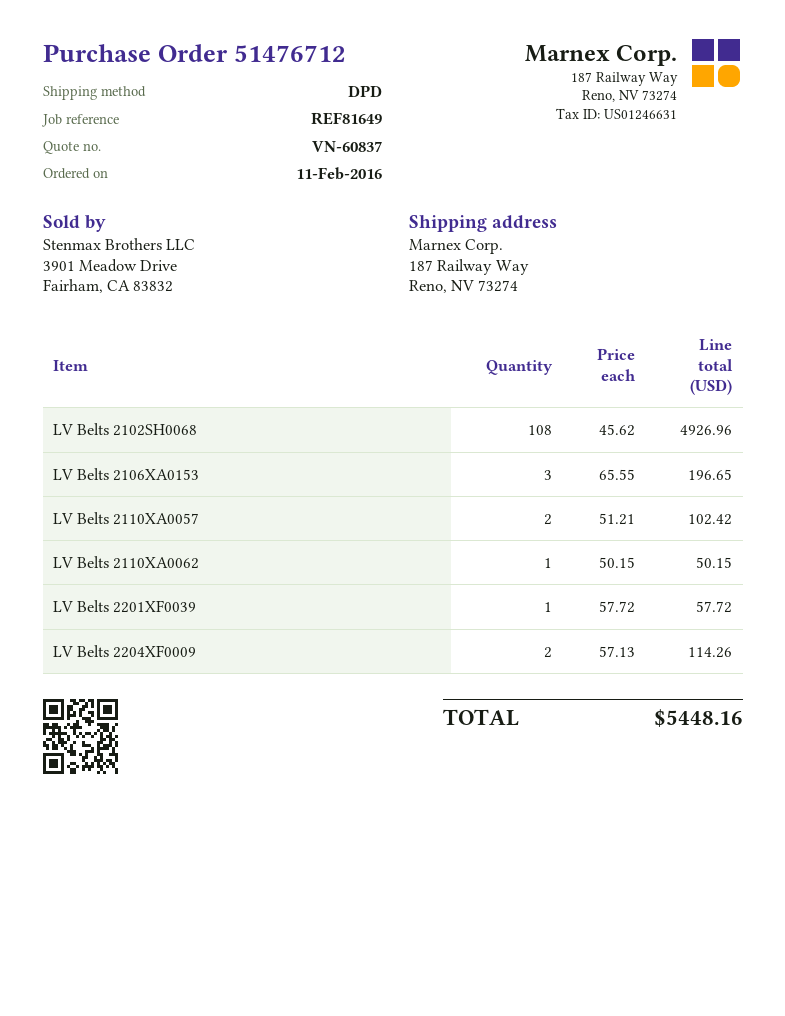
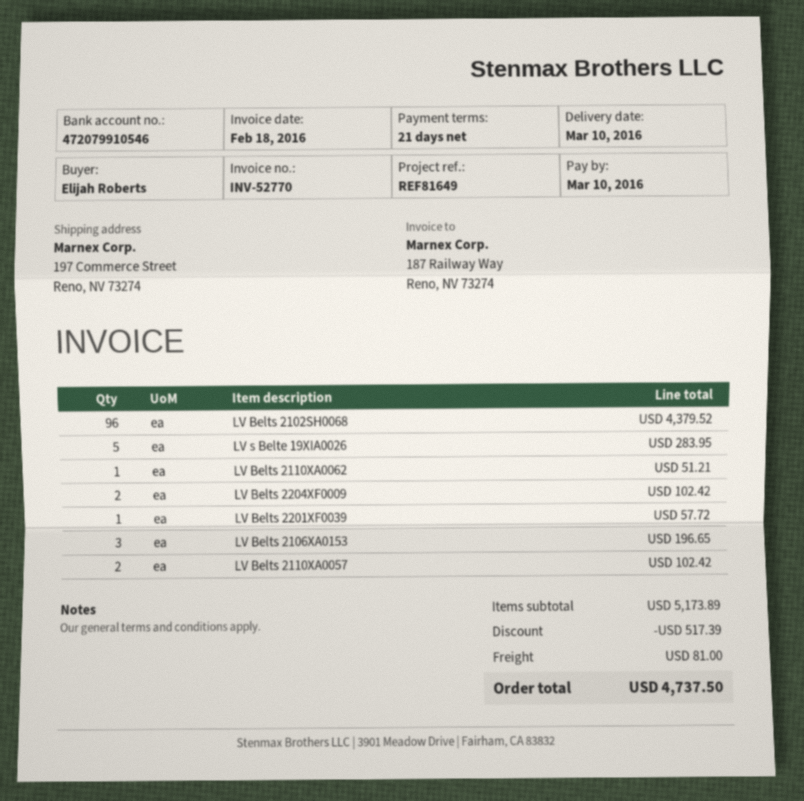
ship to: 187 Railway Way, Reno, NV 73274 -> 197 Commerce Street, Reno, NV 73274
LV Belts 2102SH0068: 108 for 4926.96 -> 96 for 4379.52
LV Belts 2110XA0062: 1 for 50.15 -> 1 for 51.21
LV Belts 2204XF0009: 2 for 114.26 -> 2 for 102.42
LV s Belte 19XIA0026: none -> 5 for 283.95
discount: none -> 517.39
shipping: none -> 81.00
total: 5448.16 -> 4737.50

